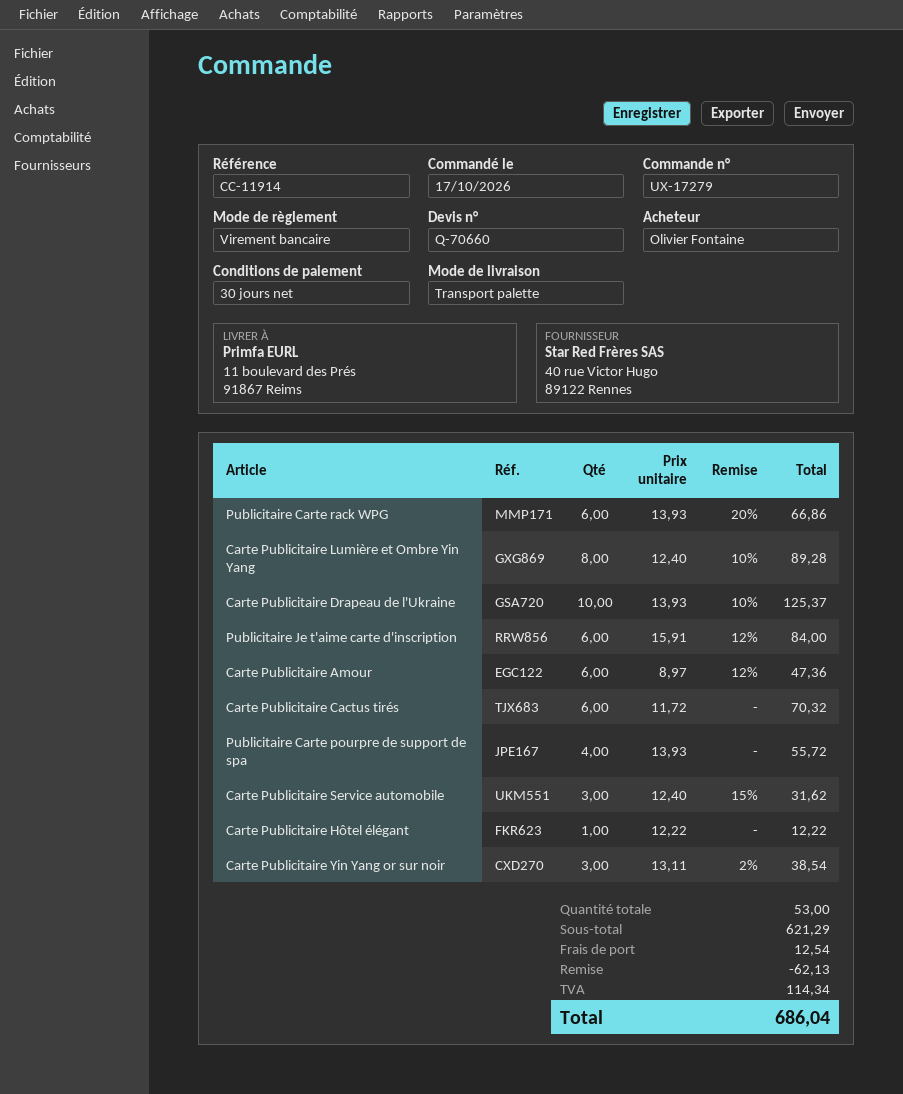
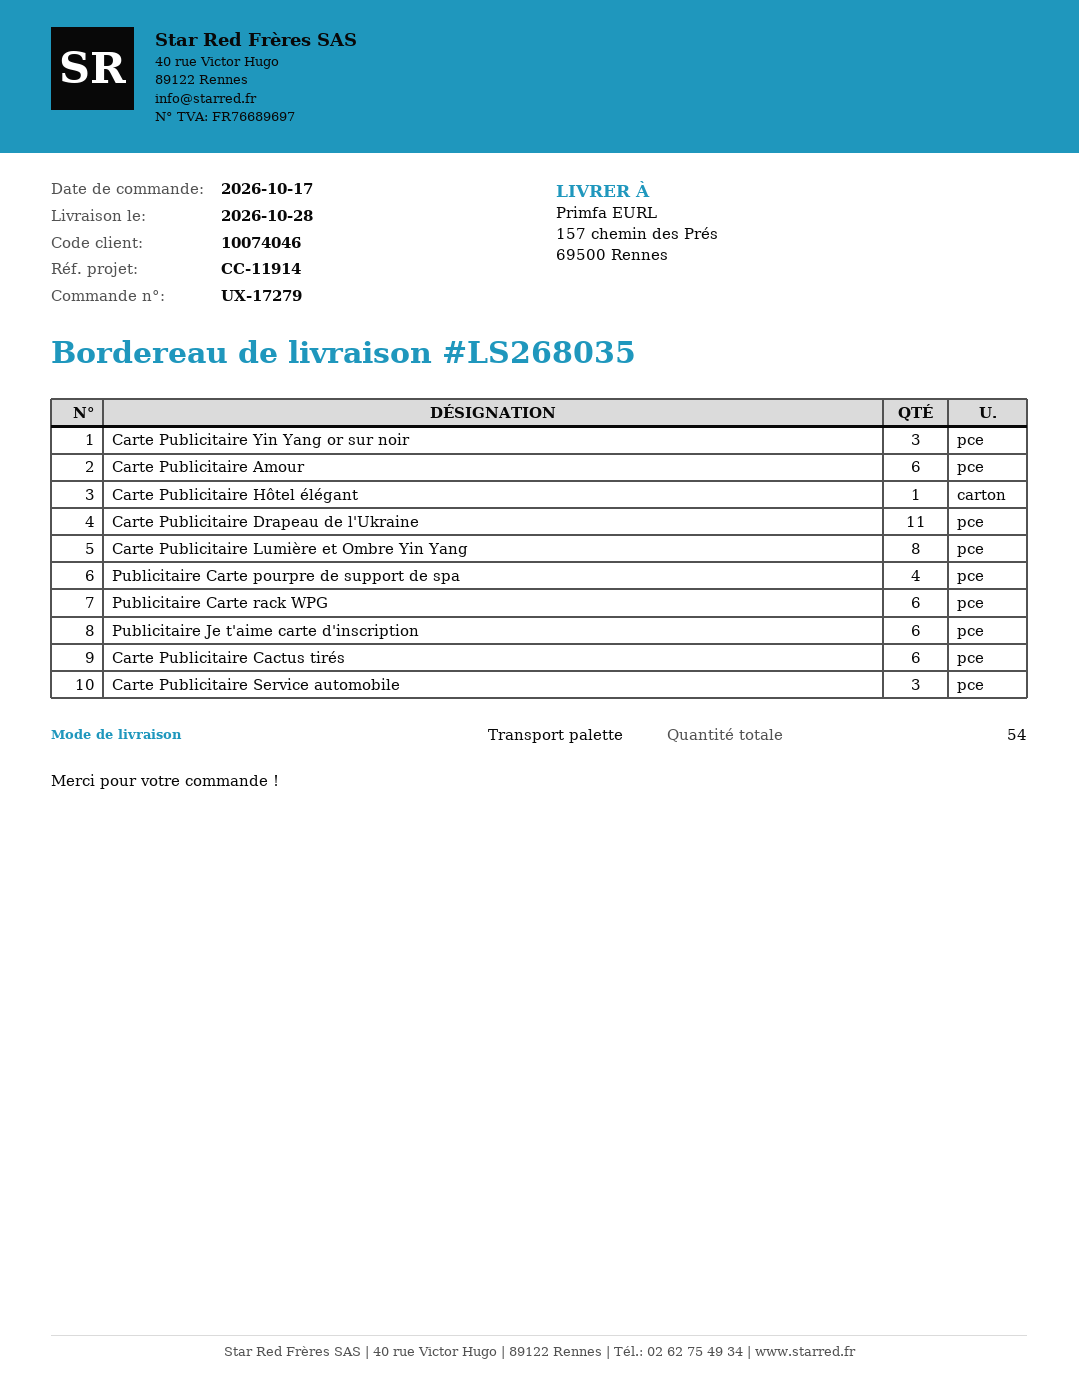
ship to: 11 boulevard des Prés, 91867 Reims -> 157 chemin des Prés, 69500 Rennes
Carte Publicitaire Drapeau de l'Ukraine: 10 -> 11
total quantity: 53 -> 54

